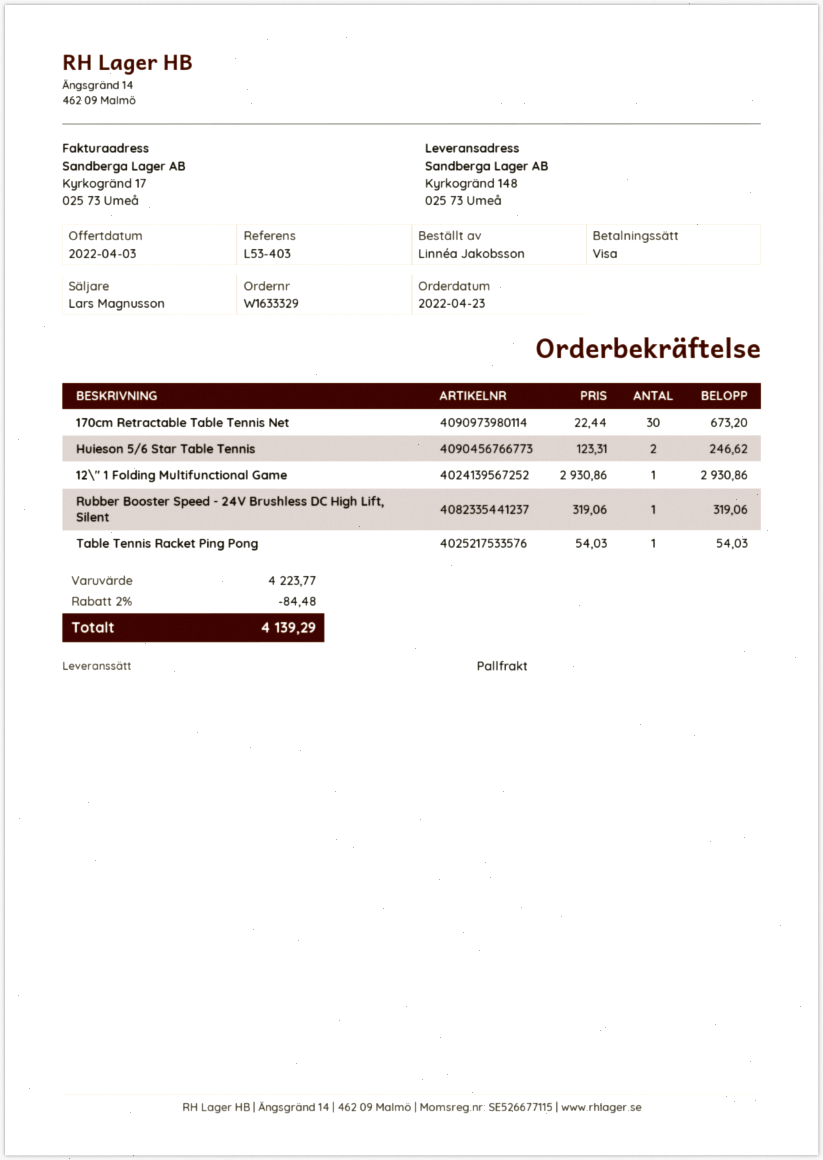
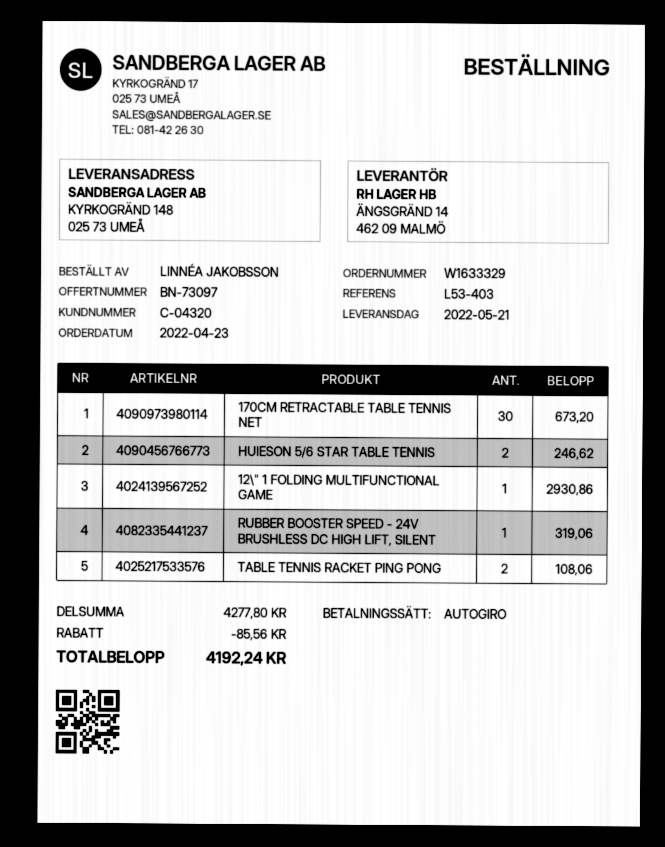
payment method: Visa -> direct debit
Table Tennis Racket Ping Pong: 1 for 54.03 -> 2 for 108.06
subtotal: 4223.77 -> 4277.80
discount: 84.48 -> 85.56
total: 4139.29 -> 4192.24

